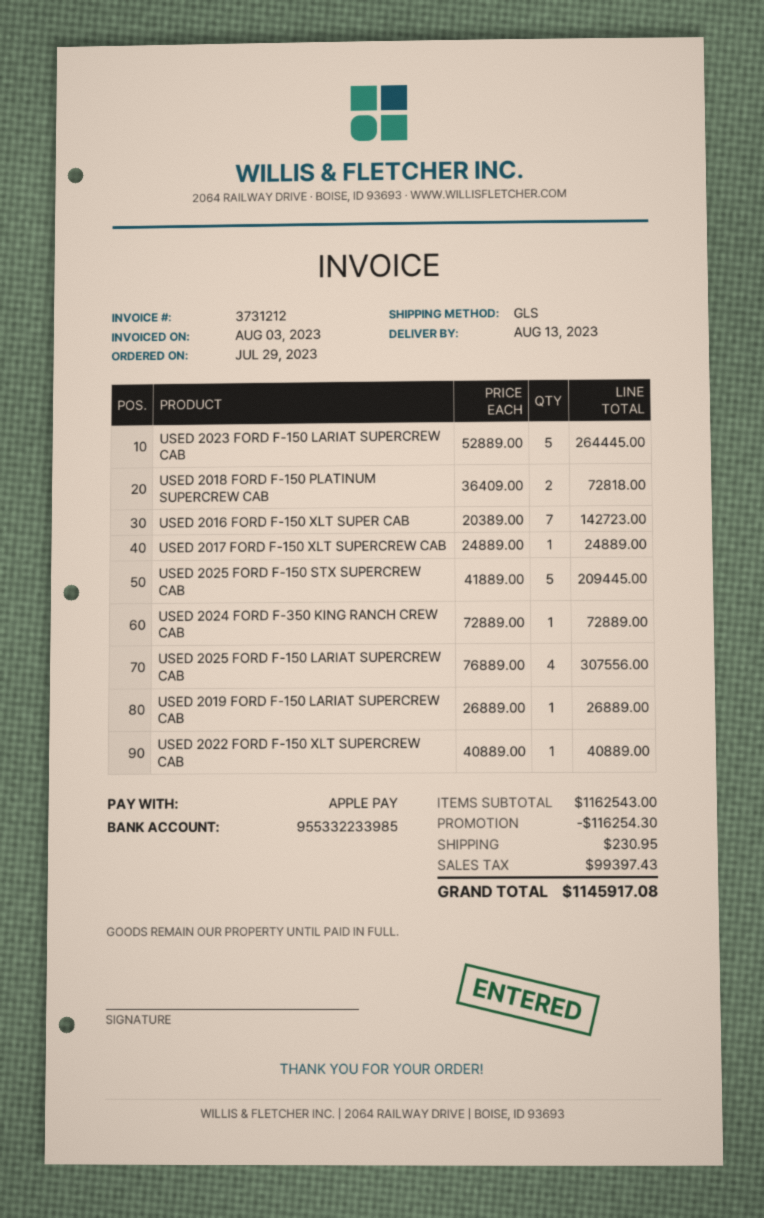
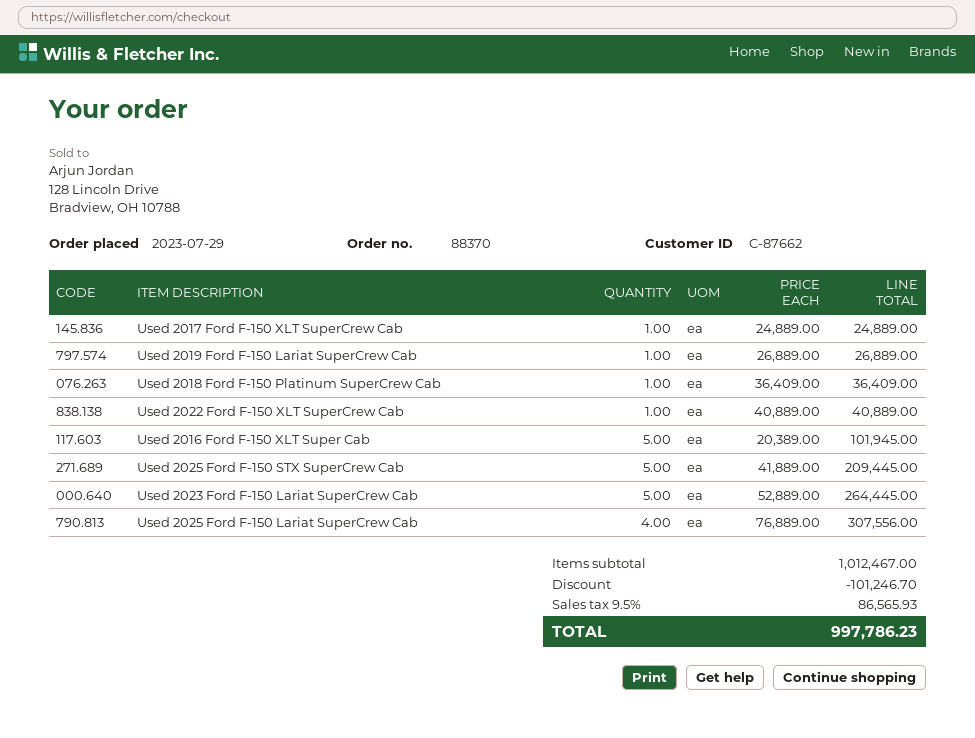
USED 2018 FORD F-150 PLATINUM SUPERCREW CAB: 2 x 36409.00 = 72818.00 -> 1 x 36409.00 = 36409.00
USED 2016 FORD F-150 XLT SUPER CAB: 7 x 20389.00 = 142723.00 -> 5 x 20389.00 = 101945.00
USED 2024 FORD F-350 KING RANCH CREW CAB: 1 x 72889.00 = 72889.00 -> none
subtotal: 1162543.00 -> 1012467.00
discount: 116254.30 -> 101246.70
shipping: 230.95 -> none
tax: 99397.43 -> 86565.93
total: 1145917.08 -> 997786.23

